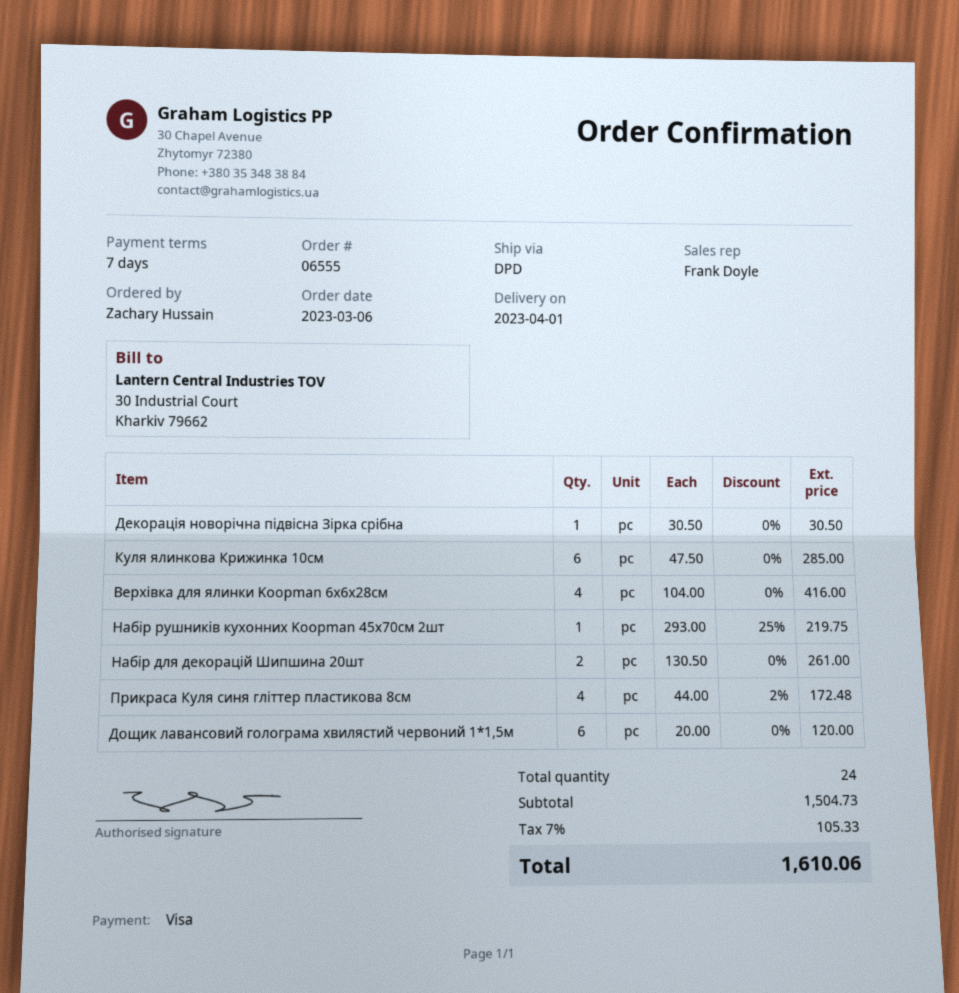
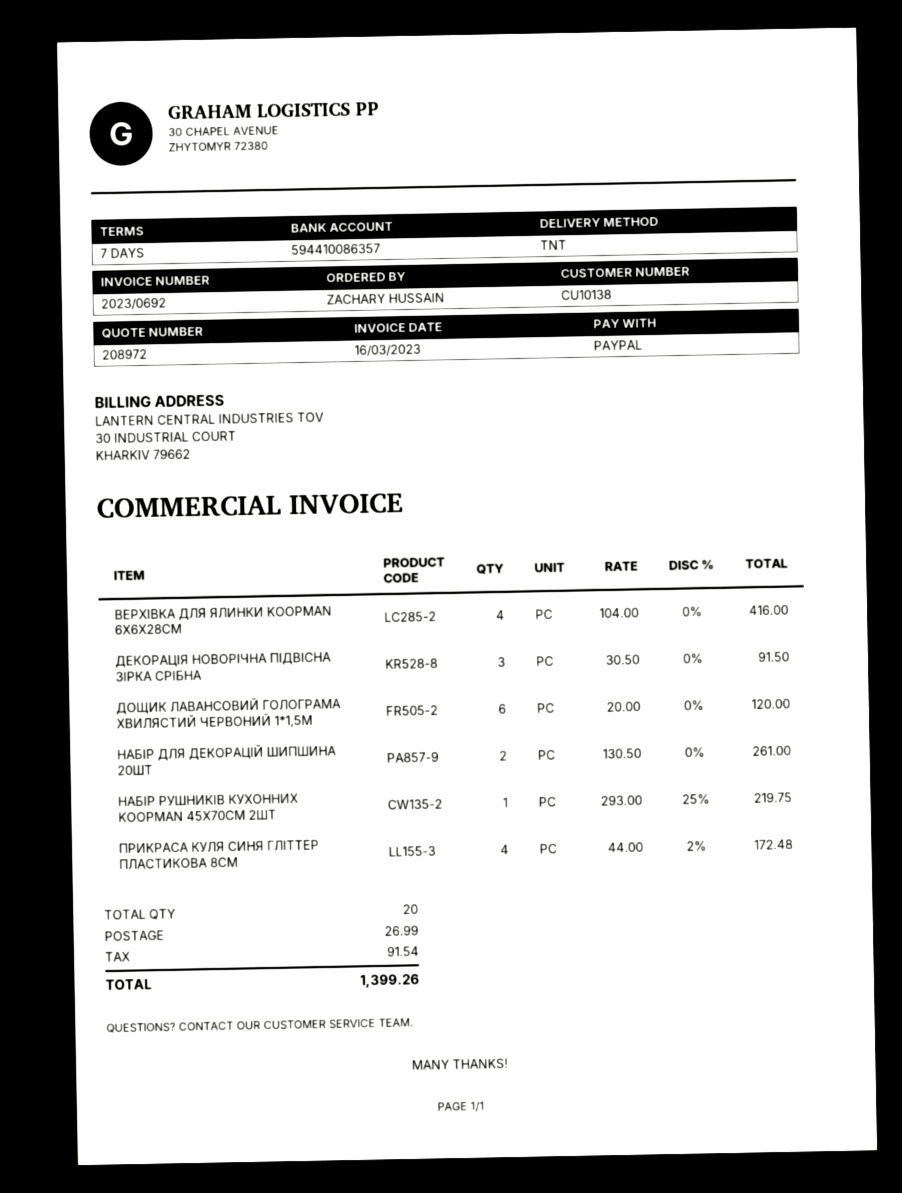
payment method: Visa -> PayPal
shipping method: DPD -> TNT
Декорація новорічна підвісна Зірка срібна: 1 x 30.50 = 30.50 -> 3 x 30.50 = 91.50
Куля ялинкова Крижинка 10см: 6 x 47.50 = 285.00 -> none
total quantity: 24 -> 20
shipping: none -> 26.99
tax: 105.33 -> 91.54
total: 1610.06 -> 1399.26

